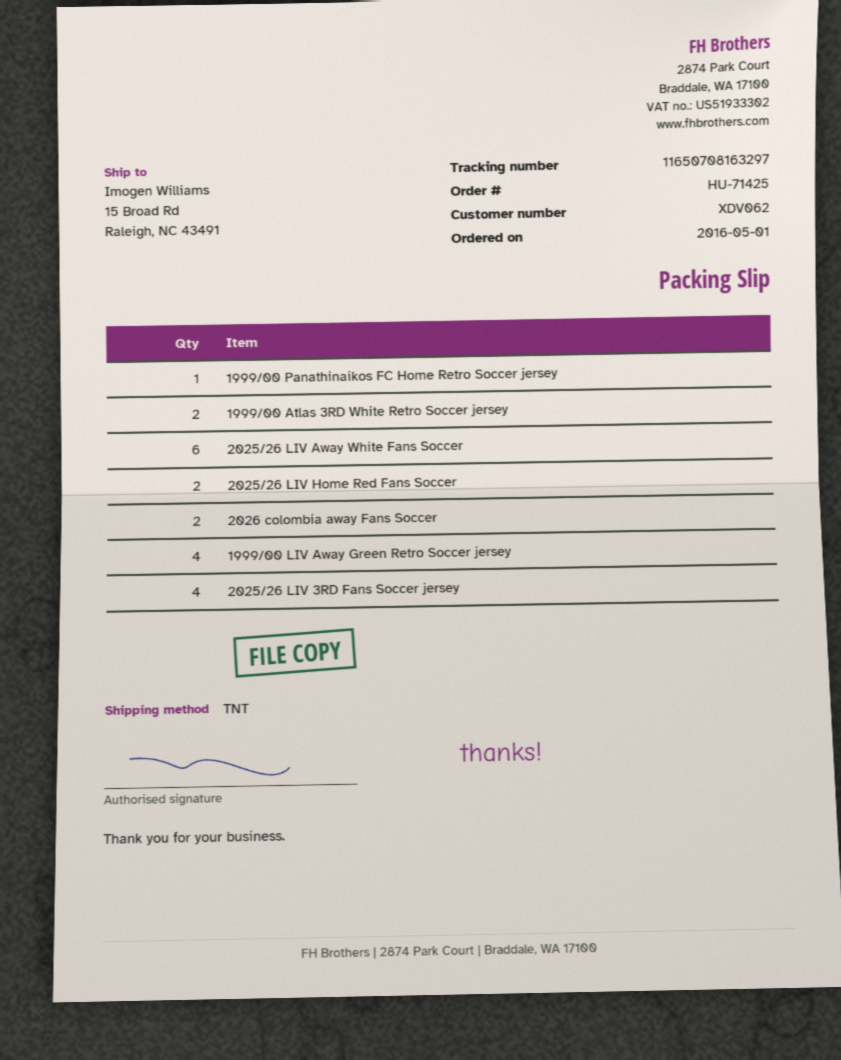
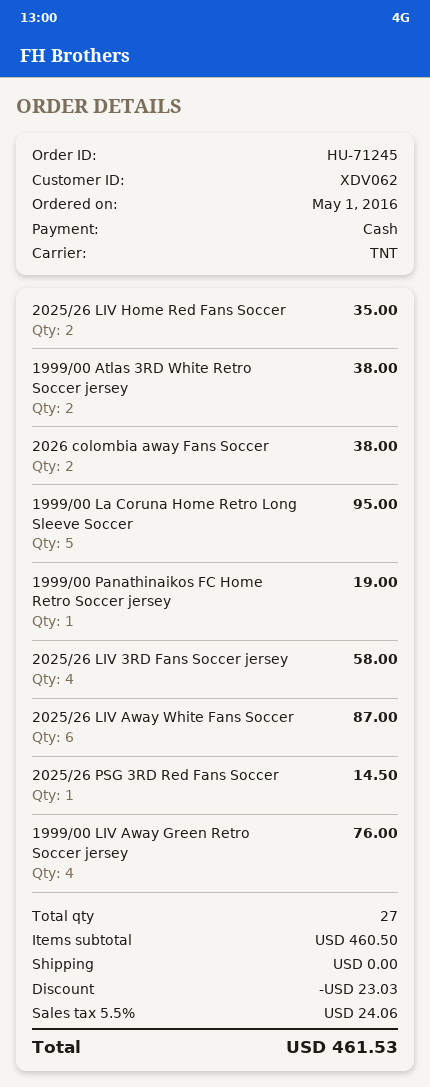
order number: HU-71425 -> HU-71245
1999/00 La Coruna Home Retro Long Sleeve Soccer: none -> 5
2025/26 PSG 3RD Red Fans Soccer: none -> 1

